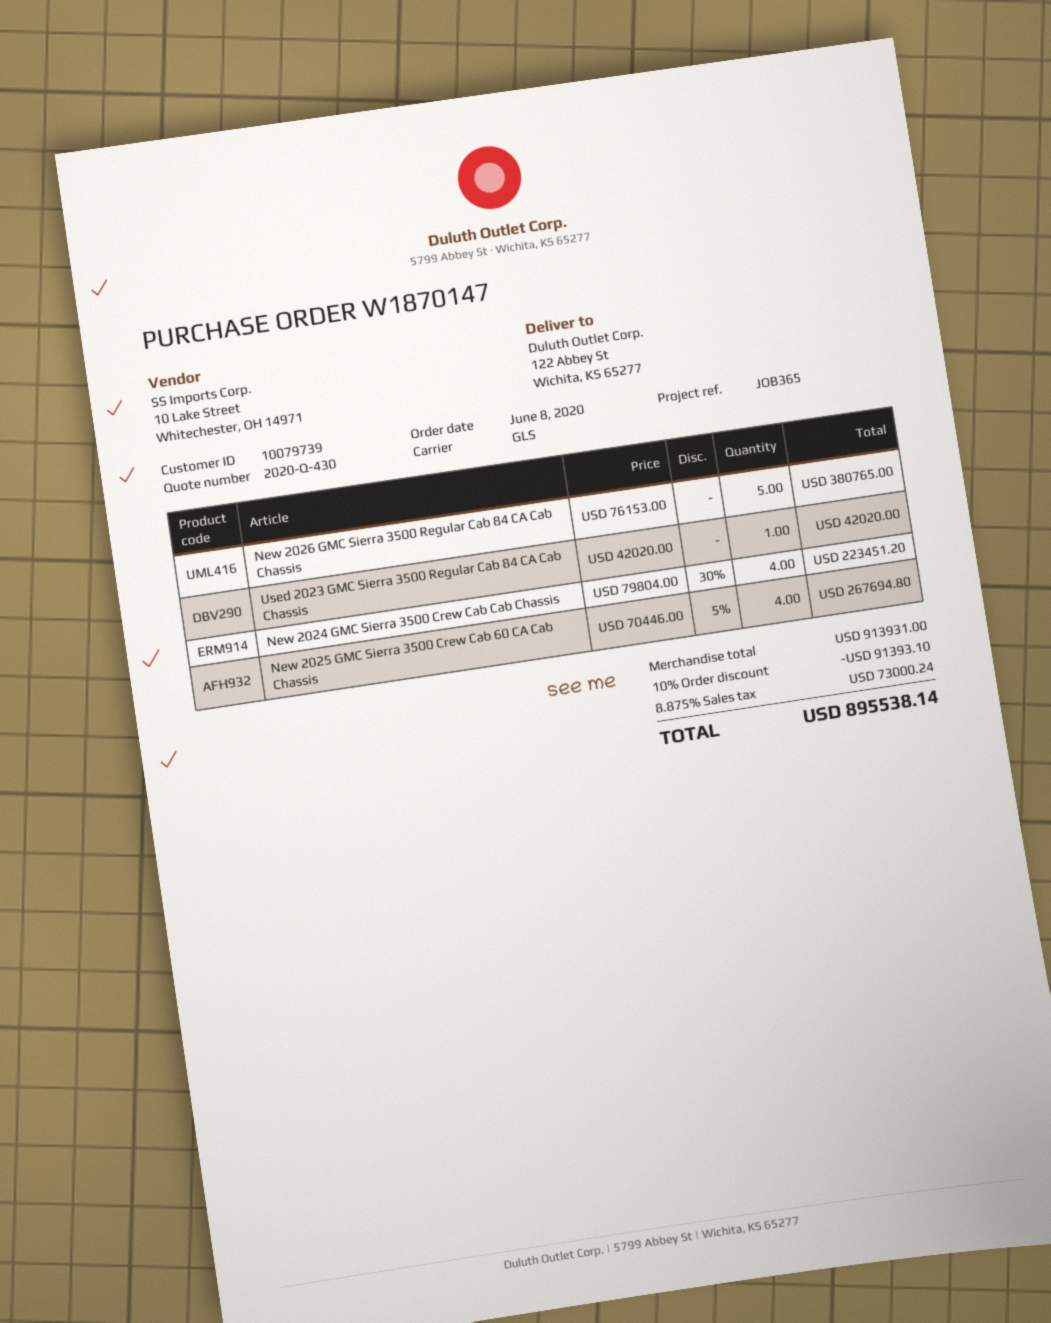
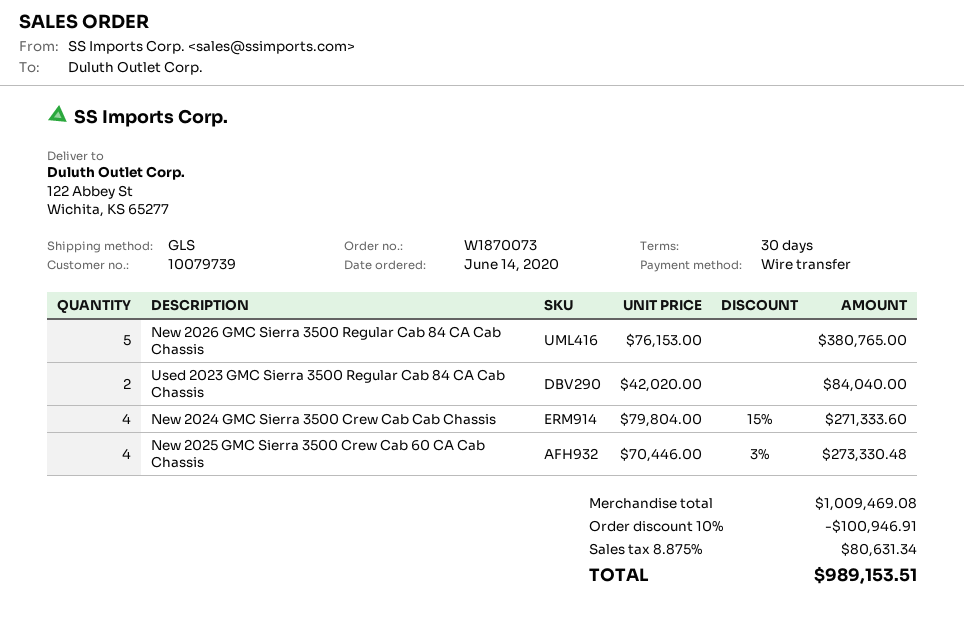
order number: W1870147 -> W1870073
order date: 2020-06-08 -> 2020-06-14
Used 2023 GMC Sierra 3500 Regular Cab 84 CA Cab Chassis: 1 x 42020.00 = 42020.00 -> 2 x 42020.00 = 84040.00
New 2024 GMC Sierra 3500 Crew Cab Cab Chassis: 4 x 79804.00 - 30% = 223451.20 -> 4 x 79804.00 - 15% = 271333.60
New 2025 GMC Sierra 3500 Crew Cab 60 CA Cab Chassis: 4 x 70446.00 - 5% = 267694.80 -> 4 x 70446.00 - 3% = 273330.48
subtotal: 913931.00 -> 1009469.08
discount: 10% = 91393.10 -> 10% = 100946.91
tax: 8.875% = 73000.24 -> 8.875% = 80631.34
total: 895538.14 -> 989153.51

